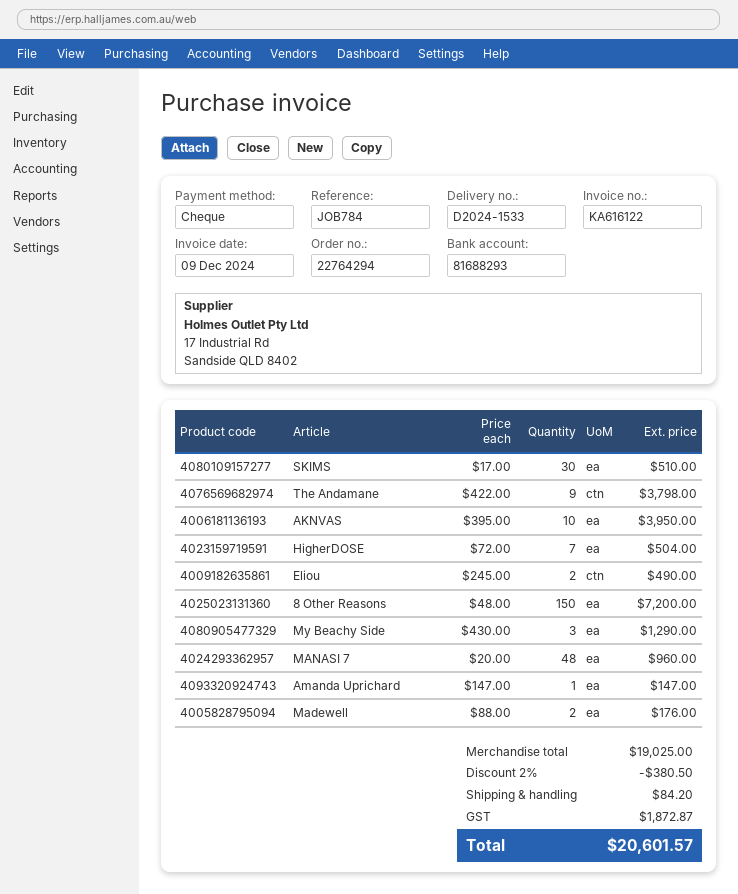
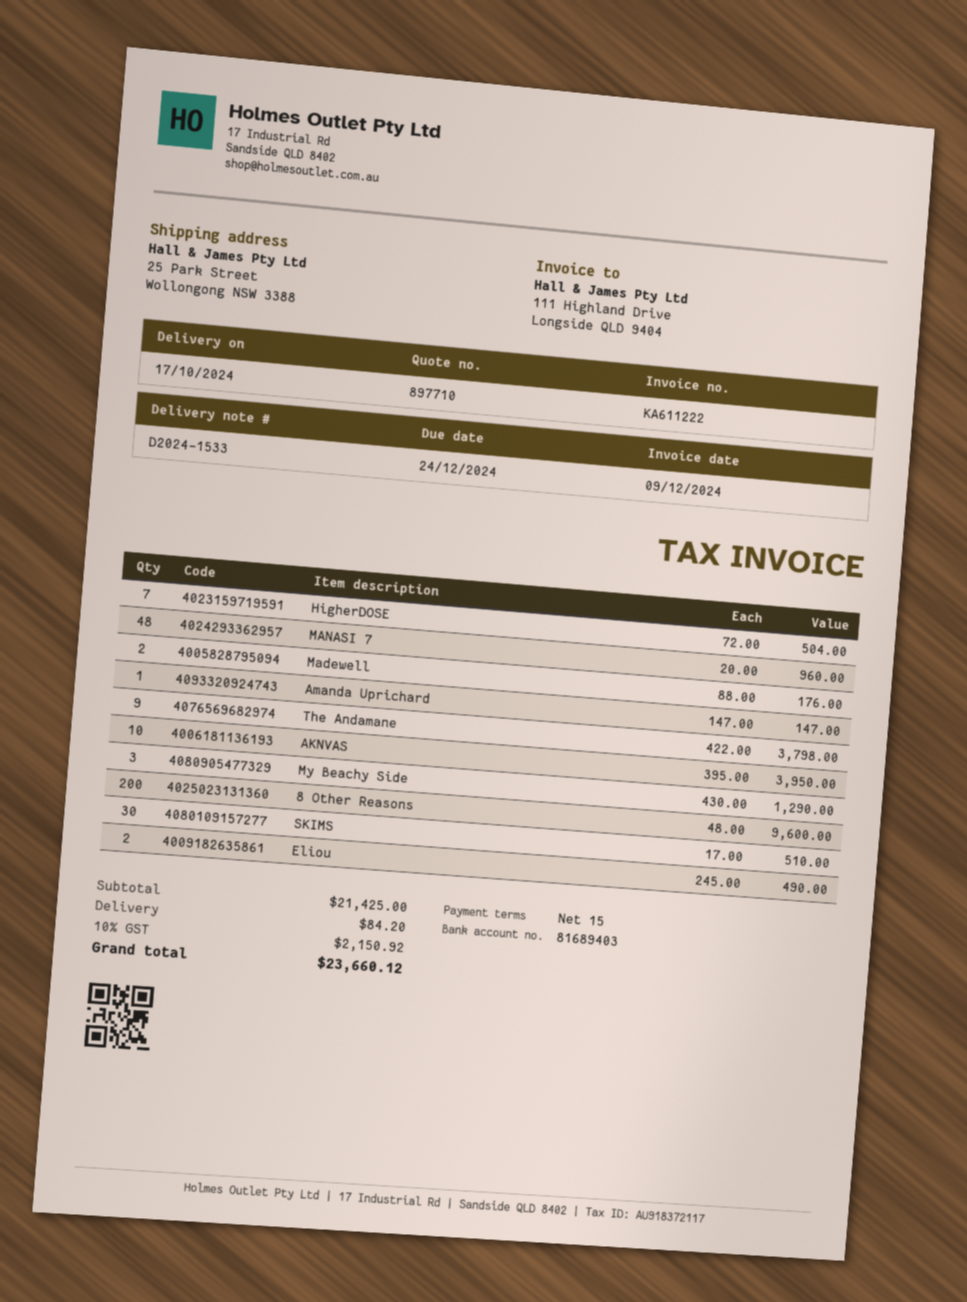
invoice number: KA616122 -> KA611222
bank account: 81688293 -> 81689403
8 Other Reasons: 150 x 48.00 = 7200.00 -> 200 x 48.00 = 9600.00
subtotal: 19025.00 -> 21425.00
discount: 2% = 380.50 -> none
tax: 1872.87 -> 2150.92
total: 20601.57 -> 23660.12

